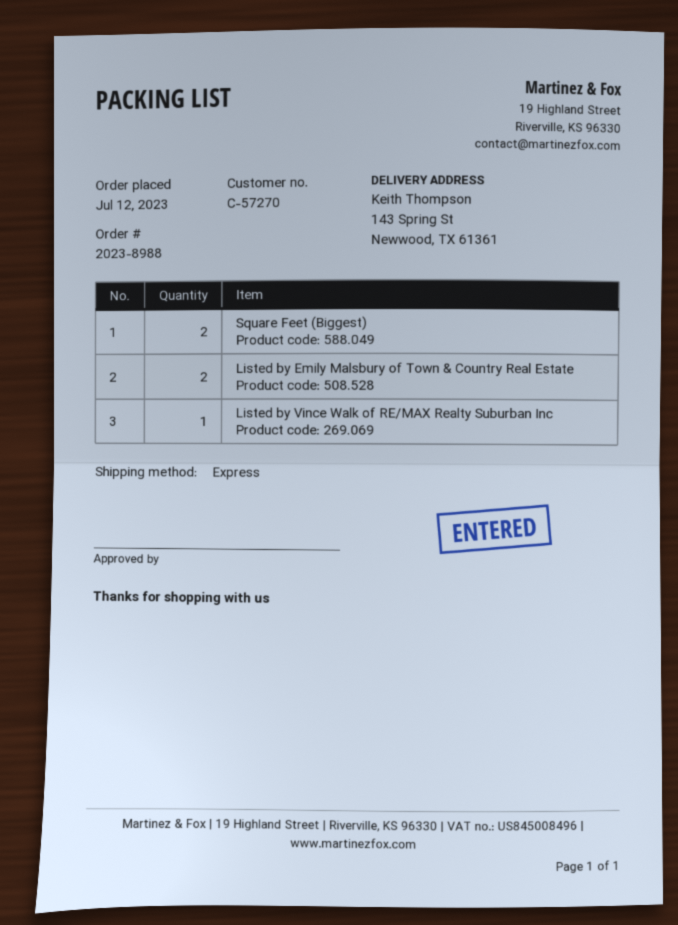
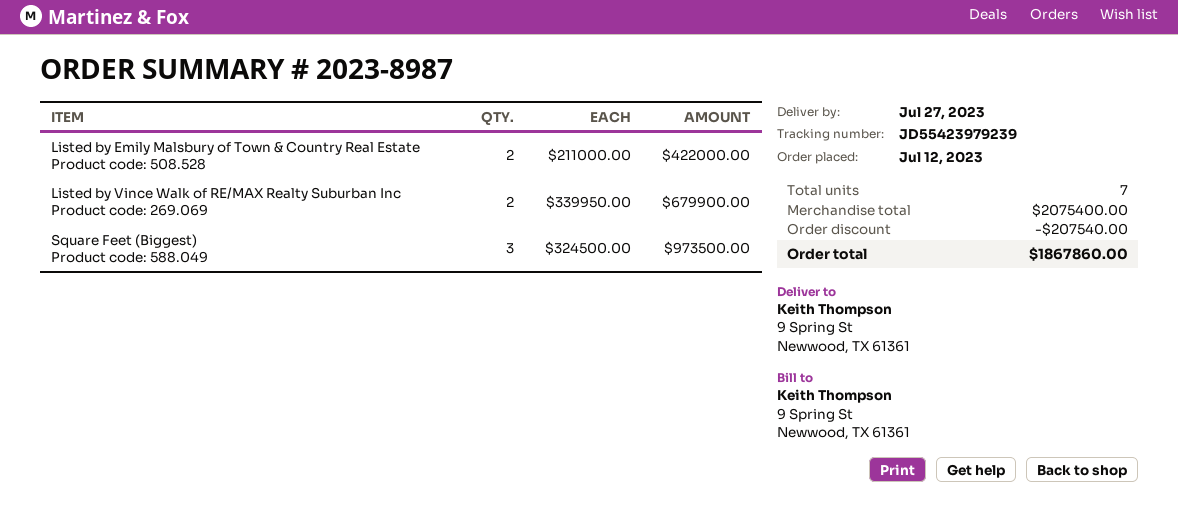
order number: 2023-8988 -> 2023-8987
ship to: 143 Spring St, Newwood, TX 61361 -> 9 Spring St, Newwood, TX 61361
Square Feet (Biggest): 2 -> 3
Listed by Vince Walk of RE/MAX Realty Suburban Inc: 1 -> 2

